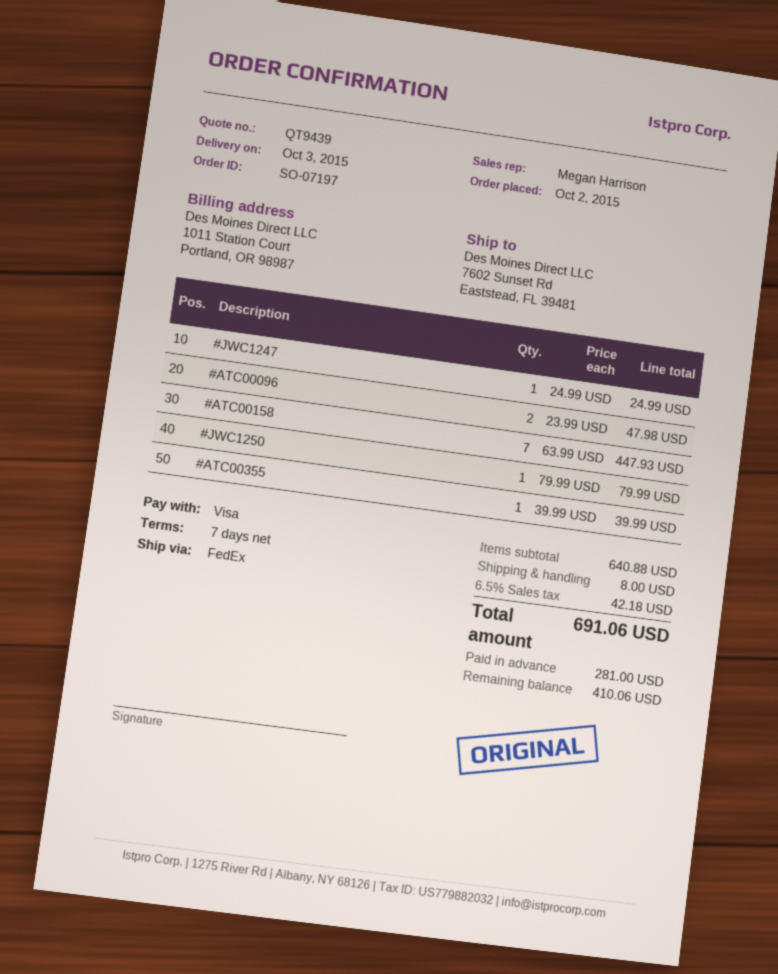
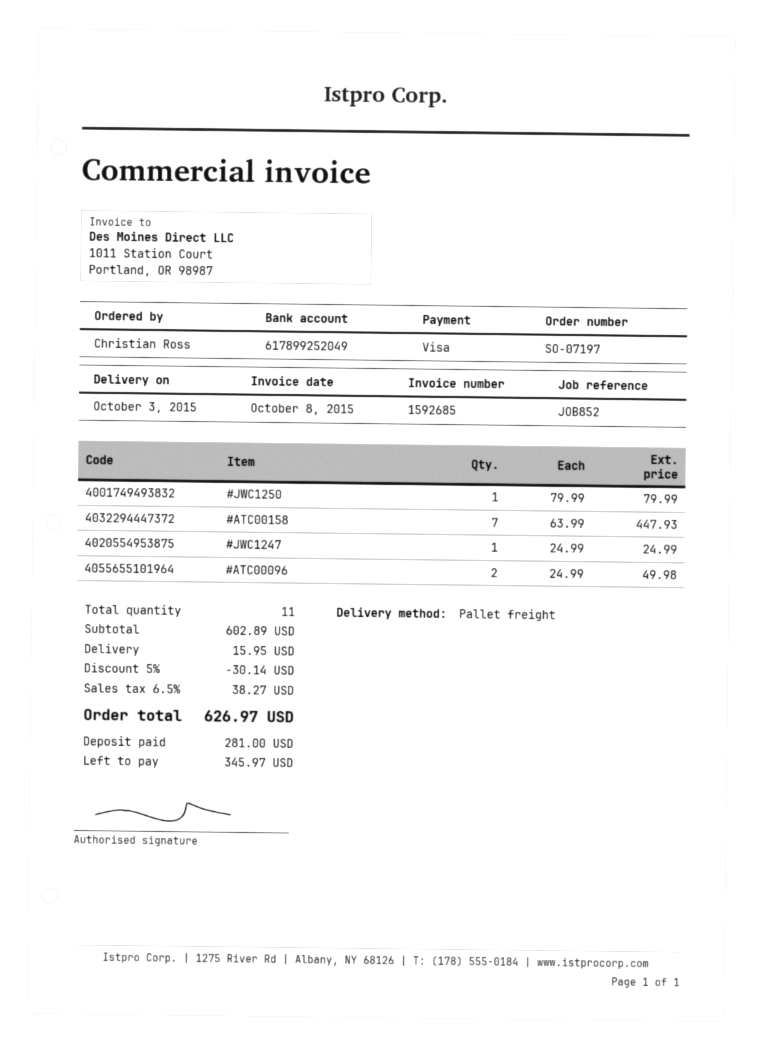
shipping method: FedEx -> pallet freight
#ATC00096: 2 x 23.99 = 47.98 -> 2 x 24.99 = 49.98
#ATC00355: 1 x 39.99 = 39.99 -> none
subtotal: 640.88 -> 602.89
discount: none -> 5% = 30.14
shipping: 8.00 -> 15.95
tax: 6.5% = 42.18 -> 6.5% = 38.27
total: 691.06 -> 626.97
balance: 410.06 -> 345.97

